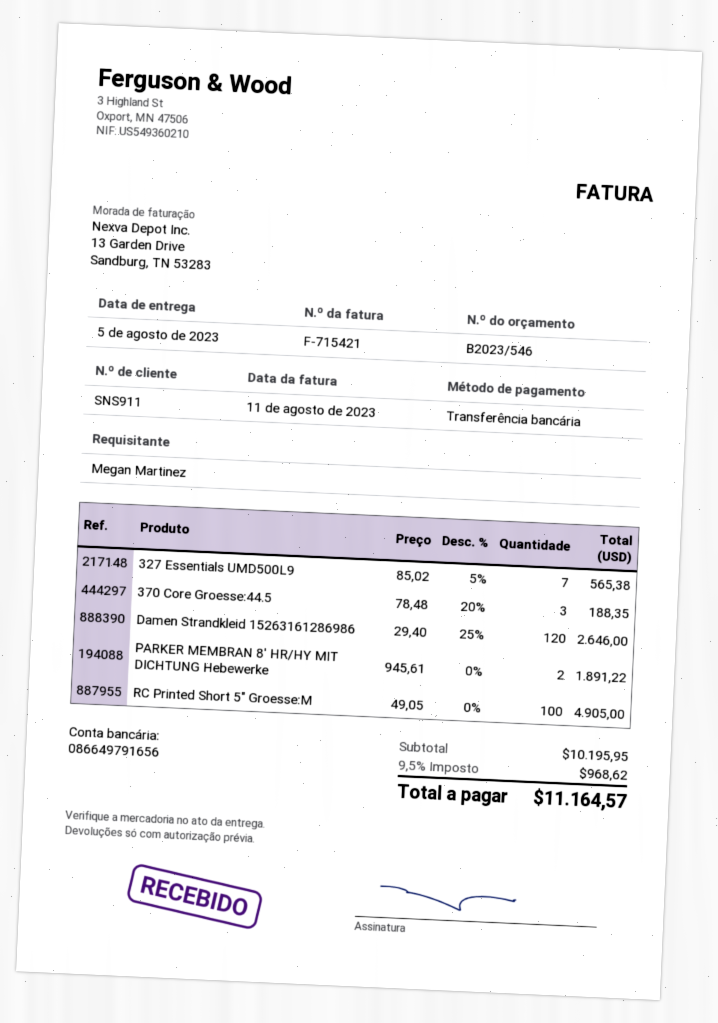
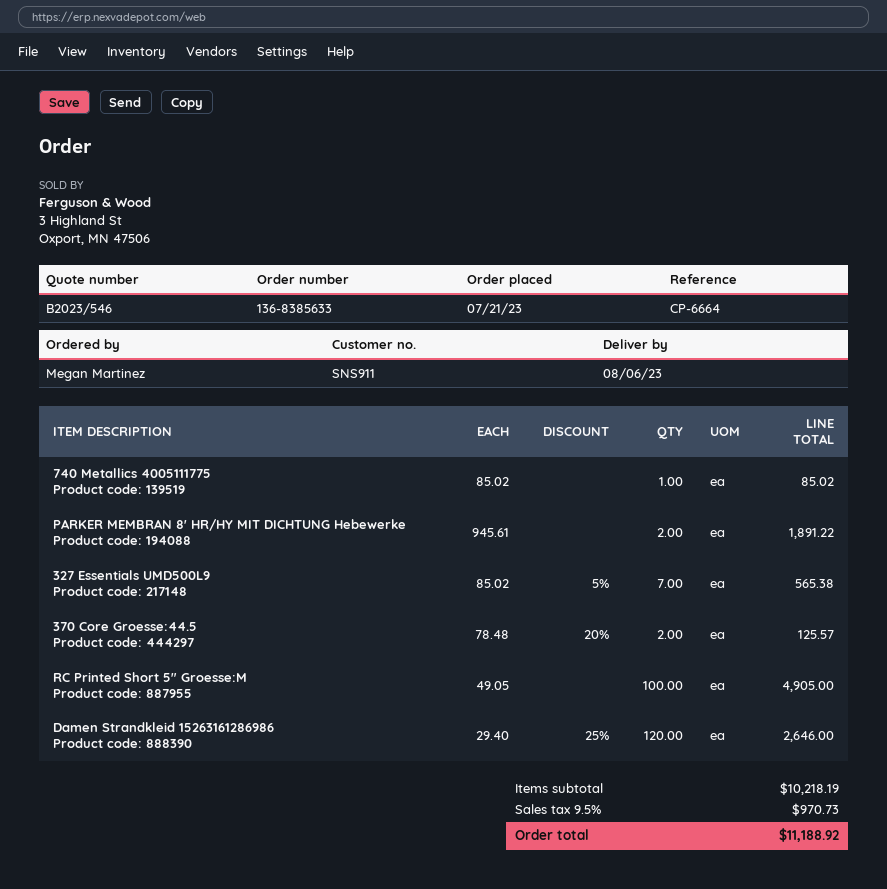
delivery date: 2023-08-05 -> 2023-08-06
370 Core Groesse:44.5: 3 x 78.48 - 20% = 188.35 -> 2 x 78.48 - 20% = 125.57
740 Metallics 4005111775: none -> 1 x 85.02 = 85.02
subtotal: 10195.95 -> 10218.19
tax: 9.5% = 968.62 -> 9.5% = 970.73
total: 11164.57 -> 11188.92

